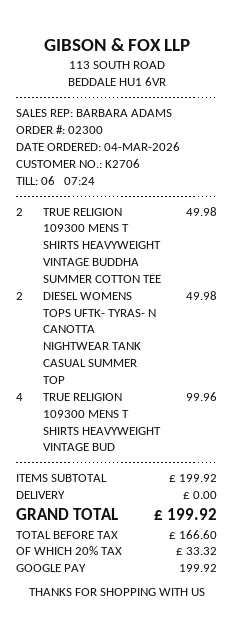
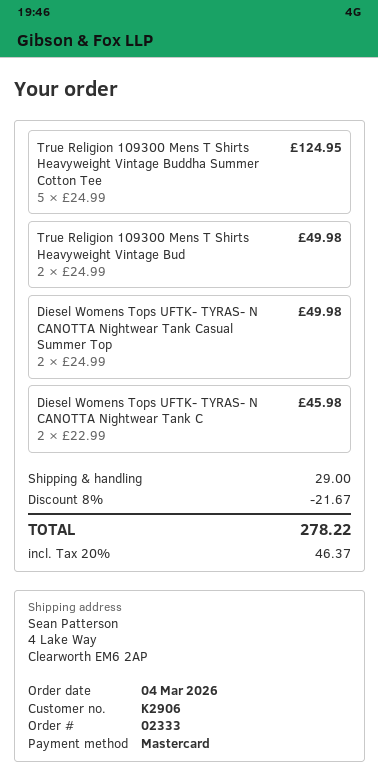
order number: 02300 -> 02333
customer number: K2706 -> K2906
payment method: Google Pay -> Mastercard
TRUE RELIGION 109300 MENS T SHIRTS HEAVYWEIGHT VINTAGE BUDDHA SUMMER COTTON TEE: 2 for 49.98 -> 5 for 124.95
TRUE RELIGION 109300 MENS T SHIRTS HEAVYWEIGHT VINTAGE BUD: 4 for 99.96 -> 2 for 49.98
Diesel Womens Tops UFTK- TYRAS- N CANOTTA Nightwear Tank C: none -> 2 for 45.98
discount: none -> 8% = 21.67
shipping: 0.00 -> 29.00
tax: 20% = 33.32 -> 20% = 46.37
total: 199.92 -> 278.22

